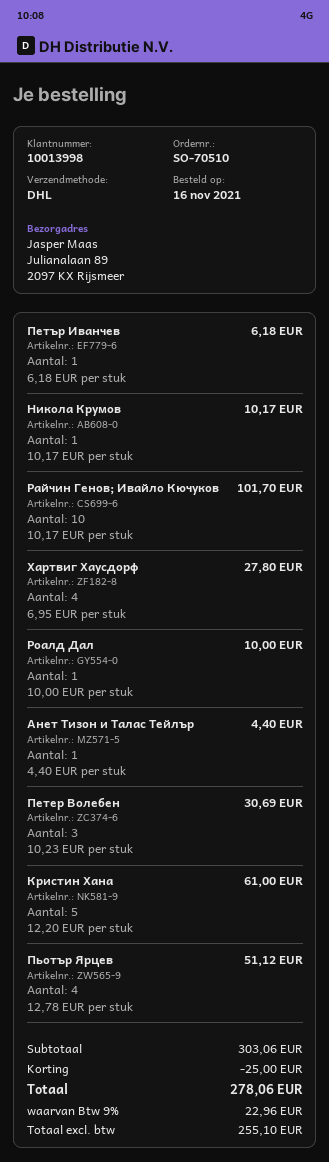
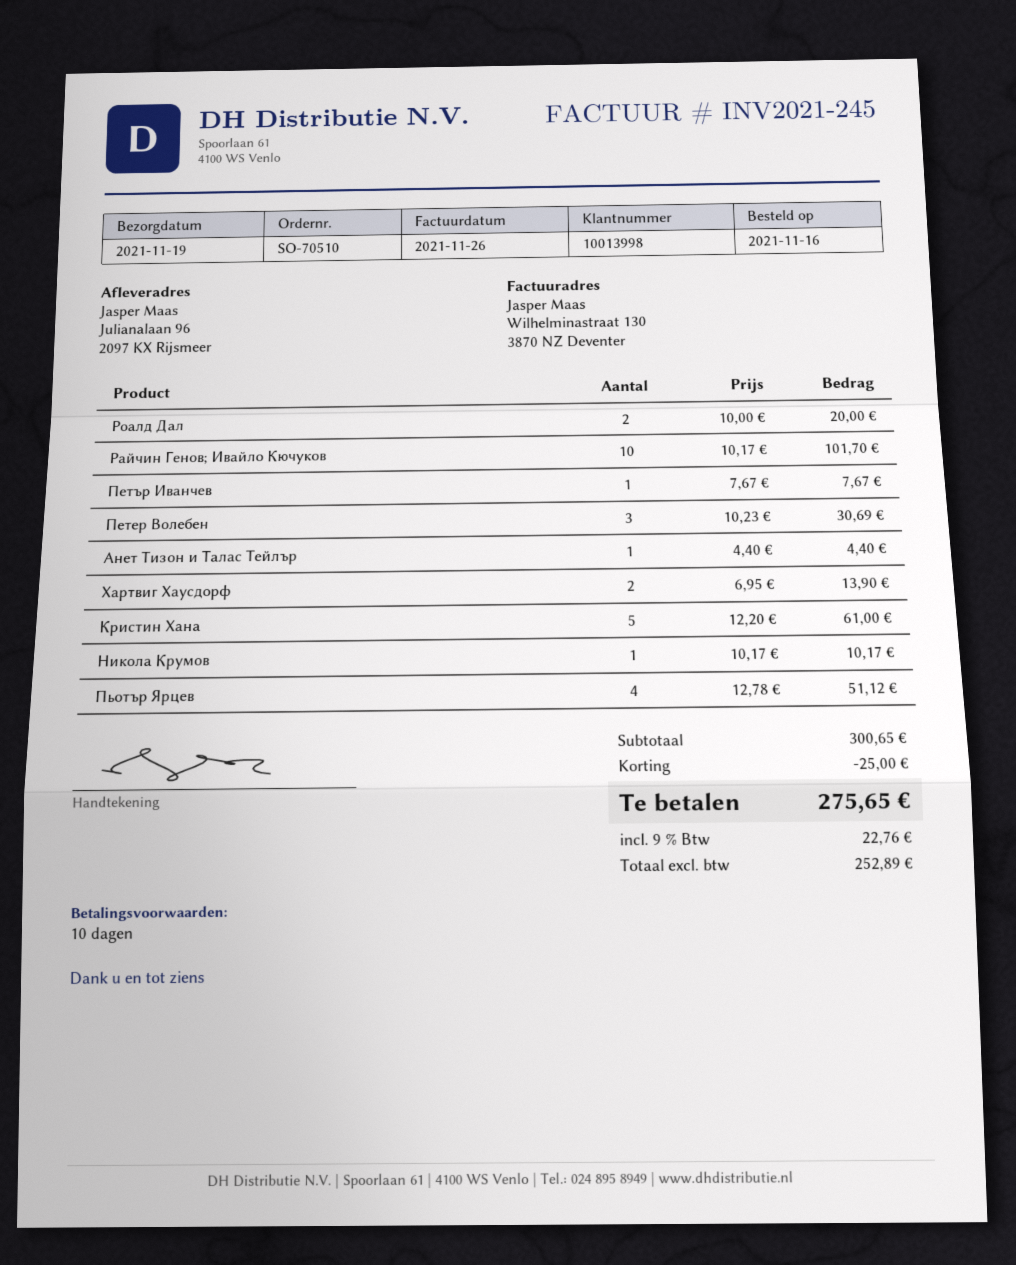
ship to: Julianalaan 89, 2097 KX Rijsmeer -> Julianalaan 96, 2097 KX Rijsmeer
Петър Иванчев: 1 x 6.18 = 6.18 -> 1 x 7.67 = 7.67
Хартвиг Хаусдорф: 4 x 6.95 = 27.80 -> 2 x 6.95 = 13.90
Роалд Дал: 1 x 10.00 = 10.00 -> 2 x 10.00 = 20.00
subtotal: 303.06 -> 300.65
net: 255.10 -> 252.89
tax: 9% = 22.96 -> 9% = 22.76
total: 278.06 -> 275.65

